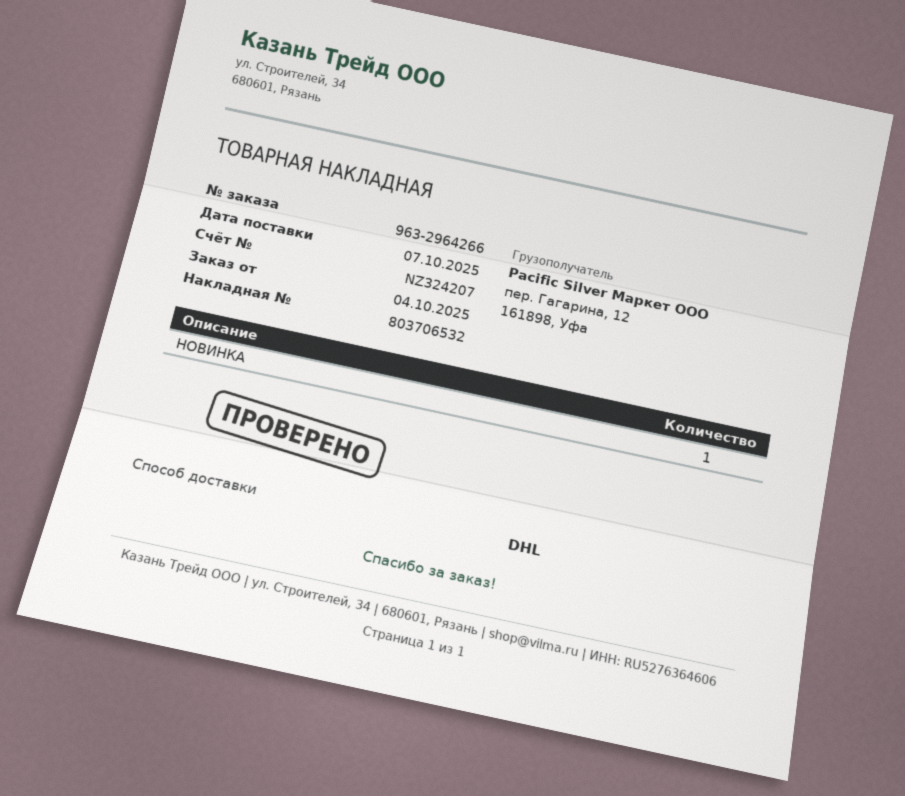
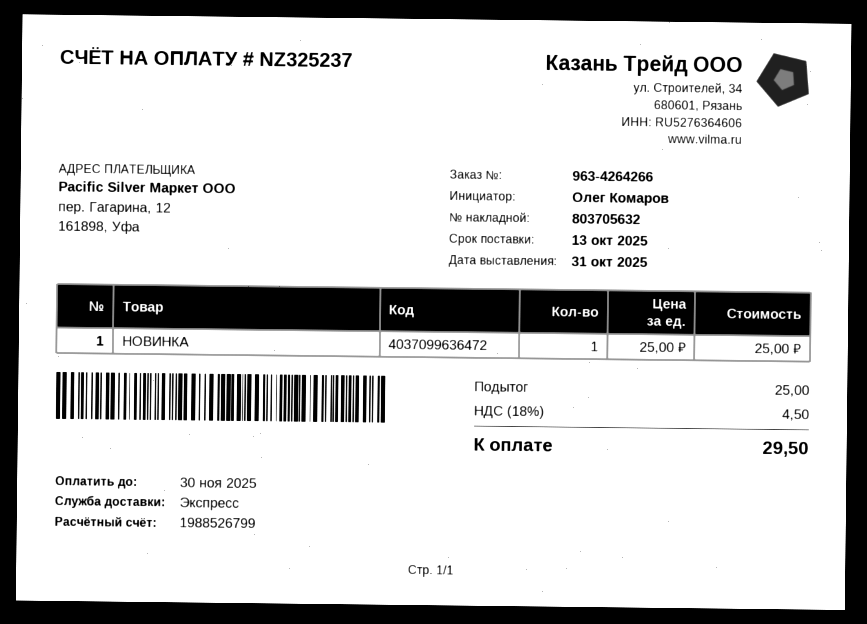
order number: 963-2964266 -> 963-4264266
delivery note number: 803706532 -> 803705632
delivery date: 2025-10-07 -> 2025-10-13
invoice number: NZ324207 -> NZ325237
shipping method: DHL -> express

